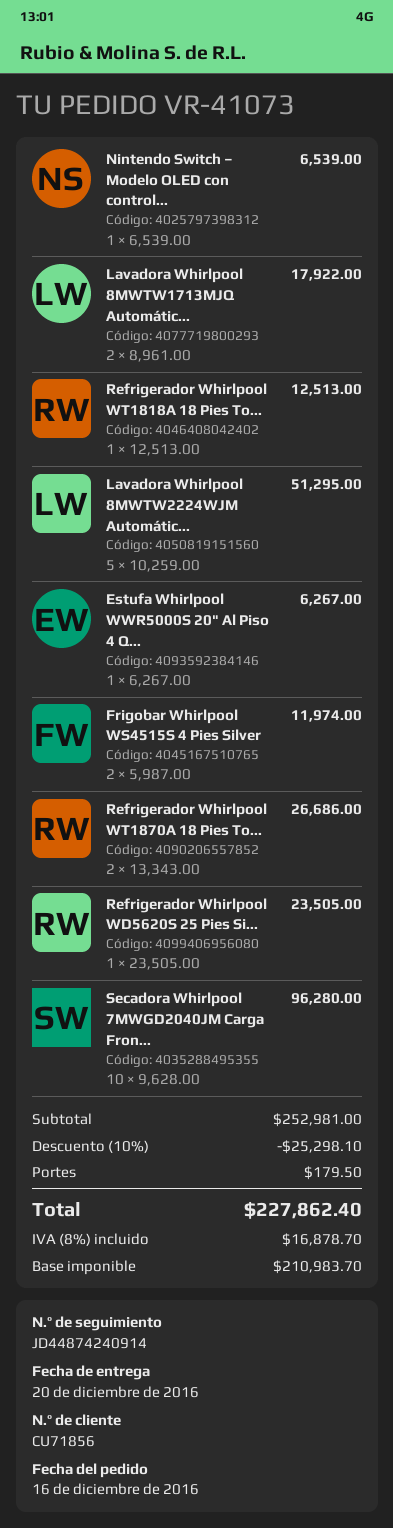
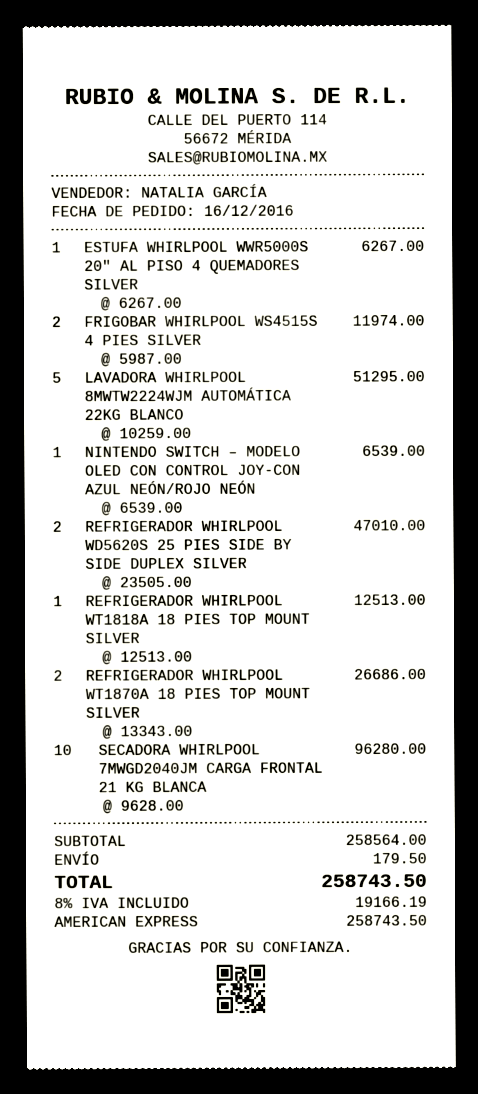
Lavadora Whirlpool 8MWTW1713MJQ Automátic...: 2 x 8961.00 = 17922.00 -> none
Refrigerador Whirlpool WD5620S 25 Pies Si...: 1 x 23505.00 = 23505.00 -> 2 x 23505.00 = 47010.00
subtotal: 252981.00 -> 258564.00
discount: 10% = 25298.10 -> none
tax: 8% = 16878.70 -> 8% = 19166.19
total: 227862.40 -> 258743.50

